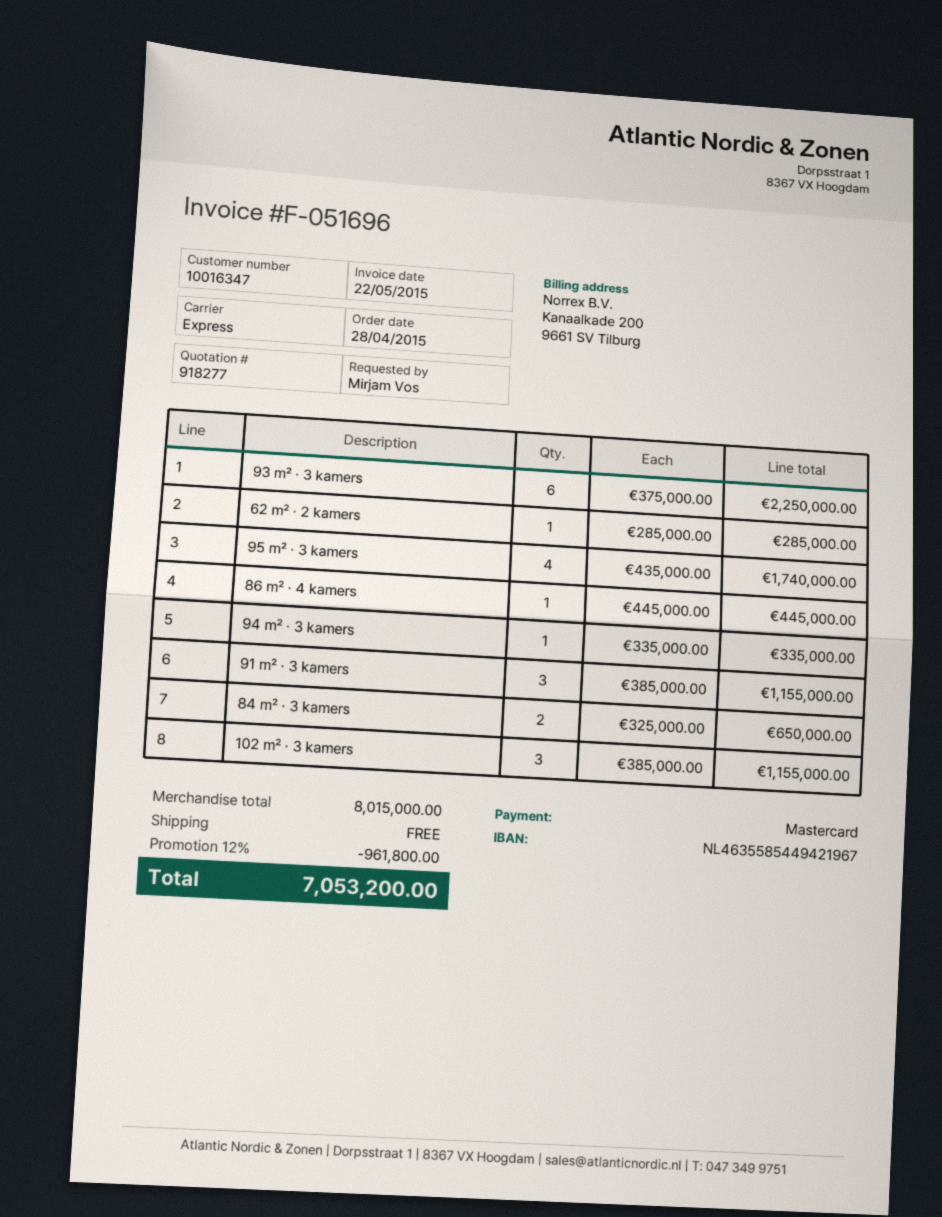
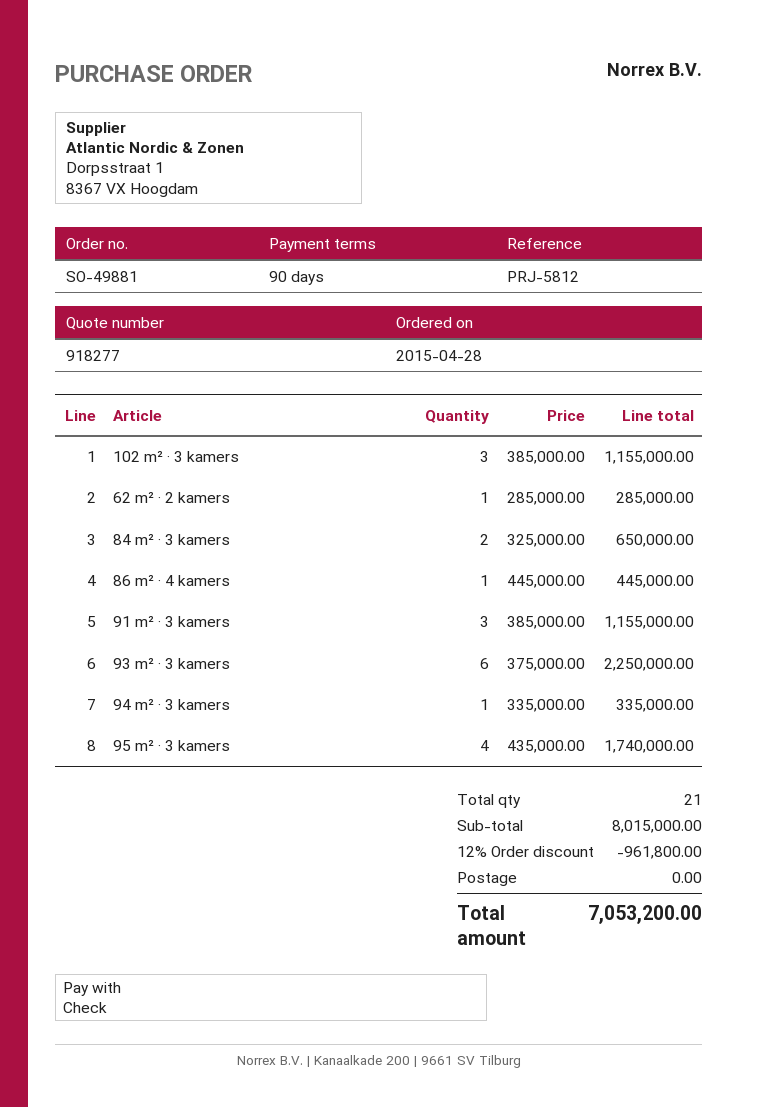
payment method: Mastercard -> cheque

